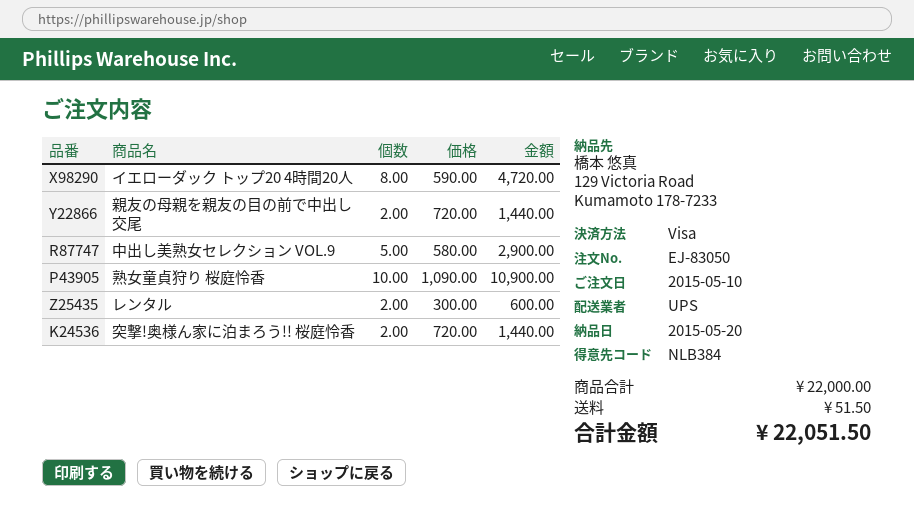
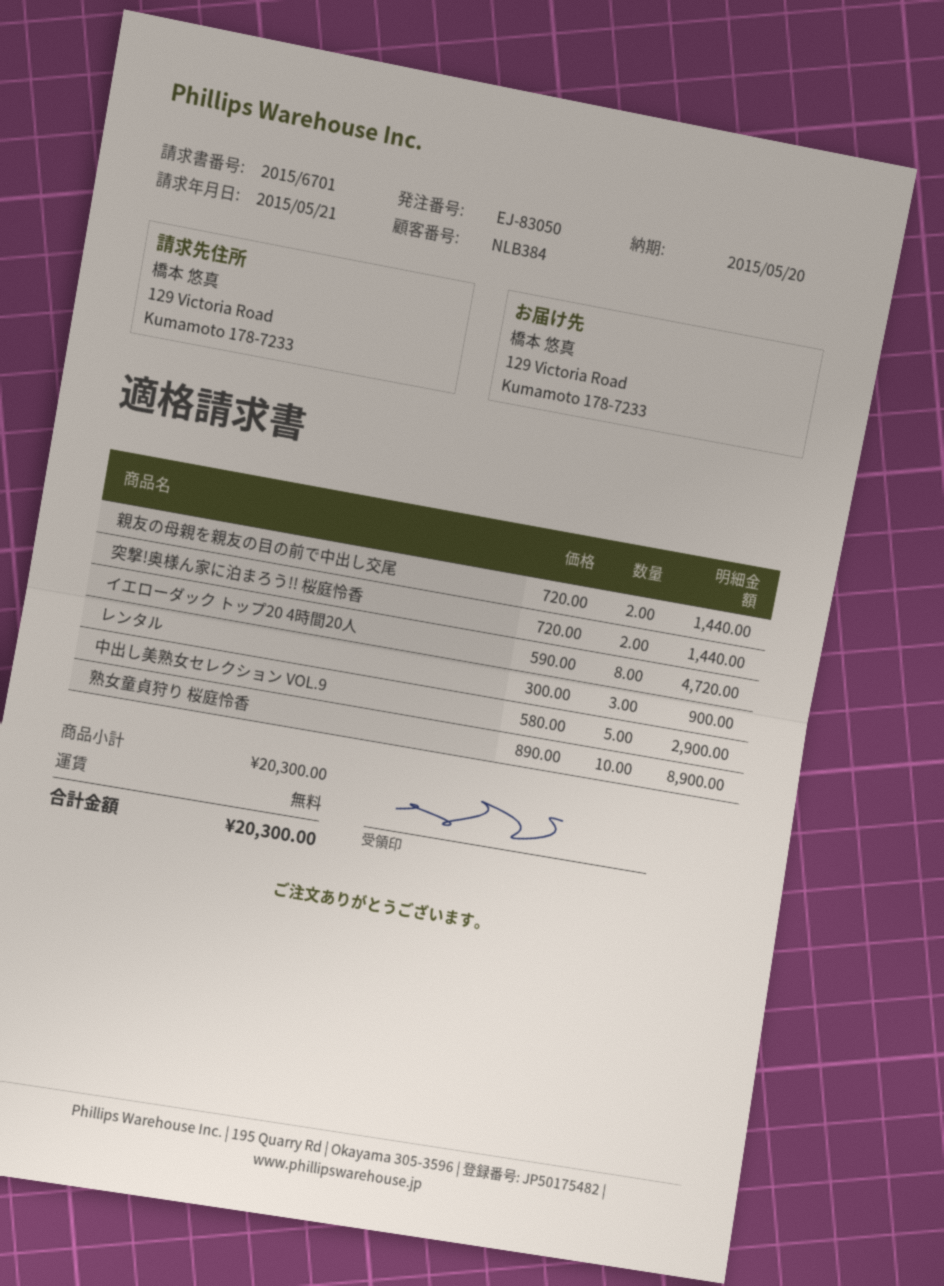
熟女童貞狩り 桜庭怜香: 10 x 1090.00 = 10900.00 -> 10 x 890.00 = 8900.00
レンタル: 2 x 300.00 = 600.00 -> 3 x 300.00 = 900.00
subtotal: 22000.00 -> 20300.00
shipping: 51.50 -> 0.00
total: 22051.50 -> 20300.00

